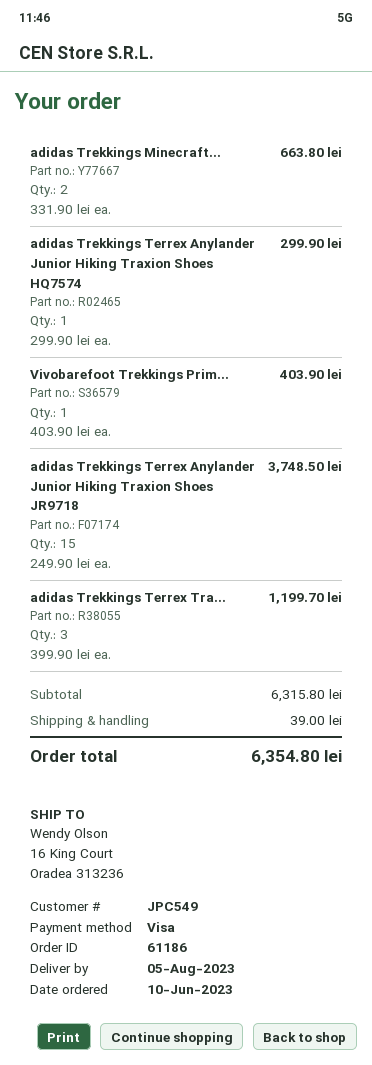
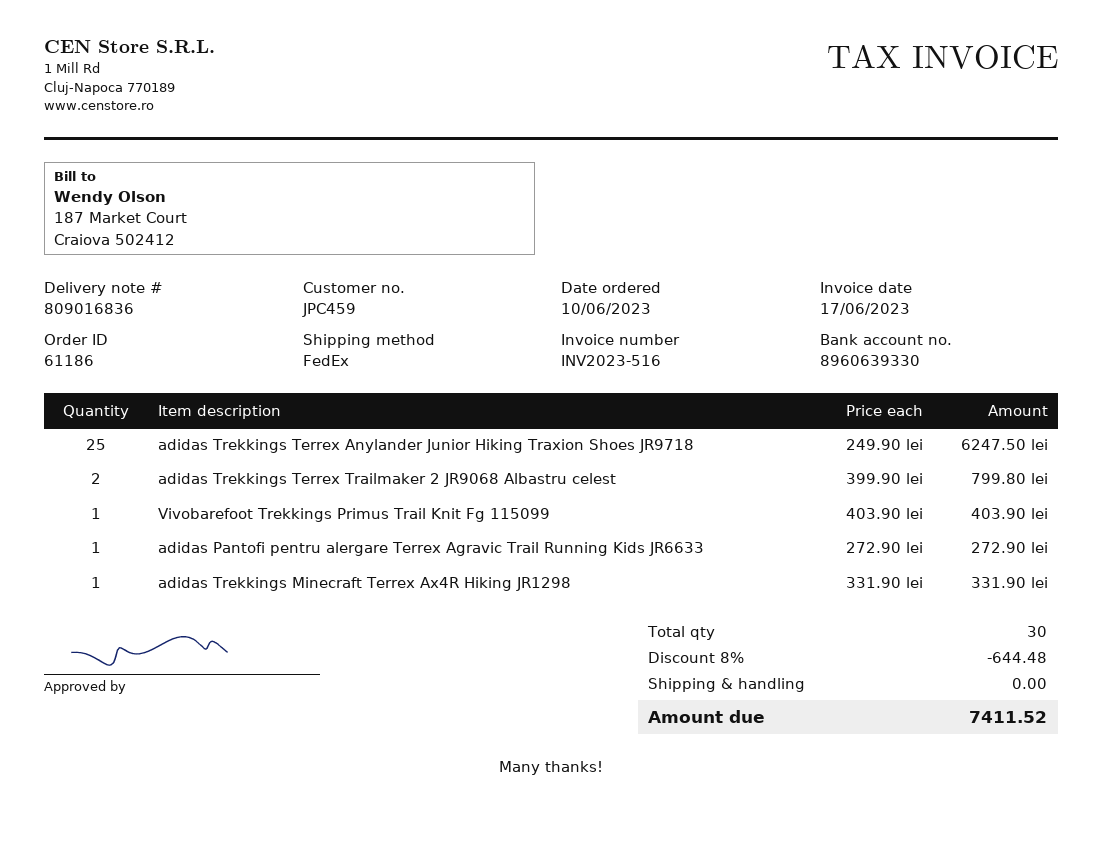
customer number: JPC549 -> JPC459
adidas Trekkings Minecraft...: 2 x 331.90 = 663.80 -> 1 x 331.90 = 331.90
adidas Trekkings Terrex Anylander Junior Hiking Traxion Shoes HQ7574: 1 x 299.90 = 299.90 -> none
adidas Trekkings Terrex Anylander Junior Hiking Traxion Shoes JR9718: 15 x 249.90 = 3748.50 -> 25 x 249.90 = 6247.50
adidas Trekkings Terrex Tra...: 3 x 399.90 = 1199.70 -> 2 x 399.90 = 799.80
adidas Pantofi pentru alergare Terrex Agravic Trail Running Kids JR6633: none -> 1 x 272.90 = 272.90
discount: none -> 8% = 644.48
shipping: 39.00 -> 0.00
total: 6354.80 -> 7411.52

